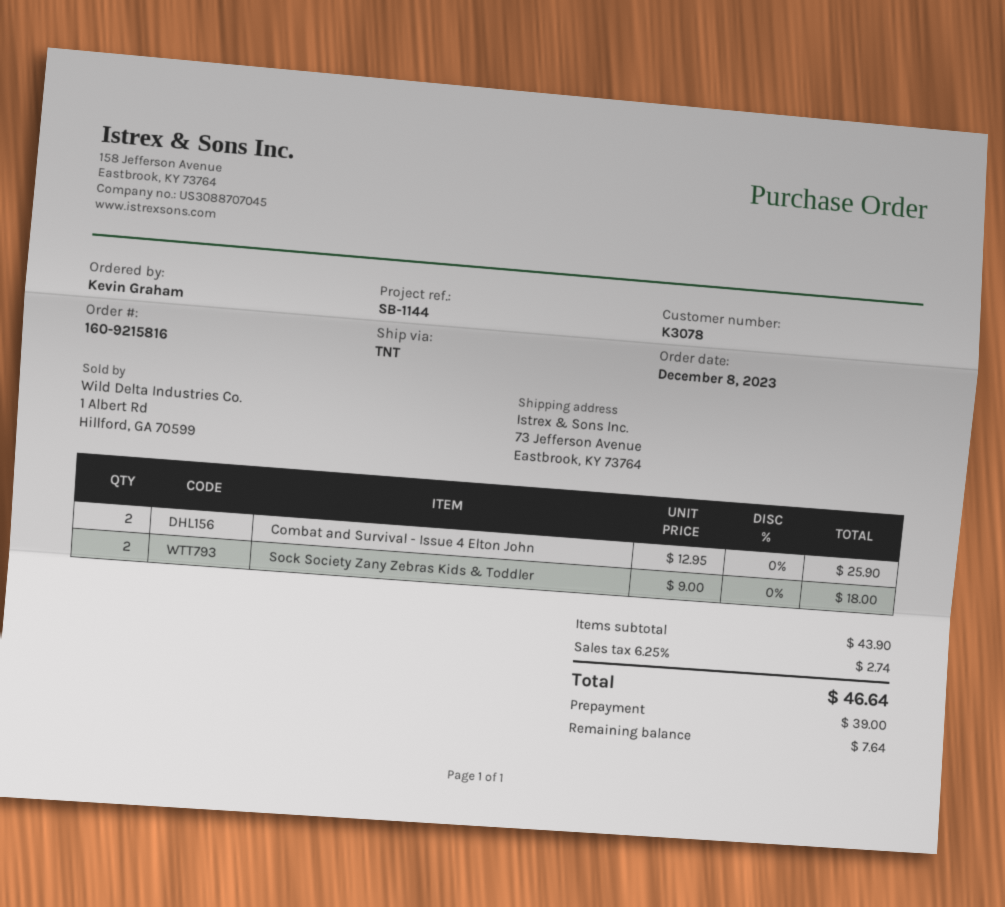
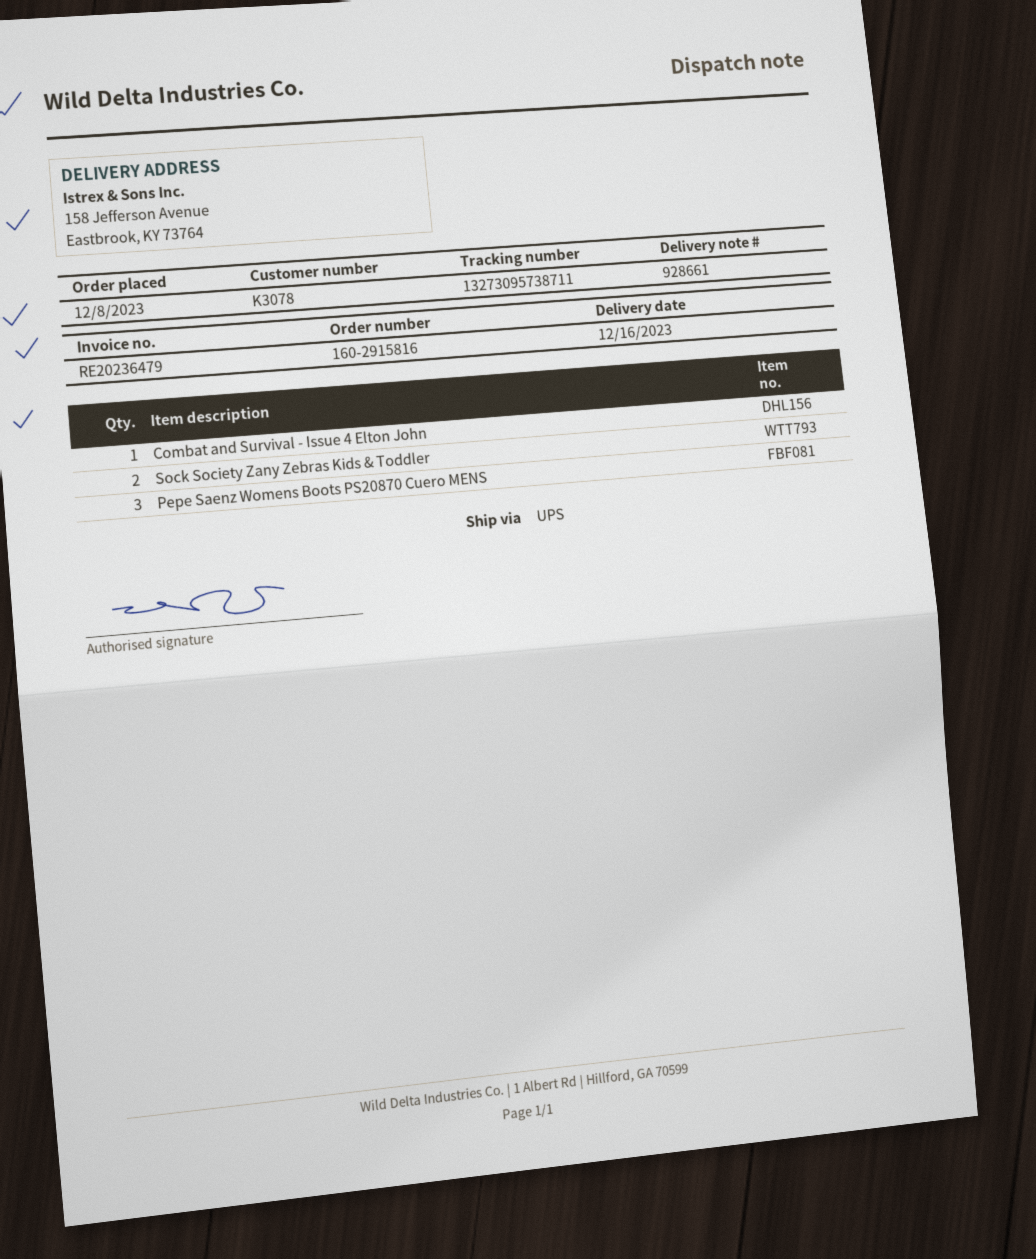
order number: 160-9215816 -> 160-2915816
shipping method: TNT -> UPS
ship to: 73 Jefferson Avenue, Eastbrook, KY 73764 -> 158 Jefferson Avenue, Eastbrook, KY 73764
Combat and Survival - Issue 4 Elton John: 2 -> 1
Pepe Saenz Womens Boots PS20870 Cuero MENS: none -> 3

